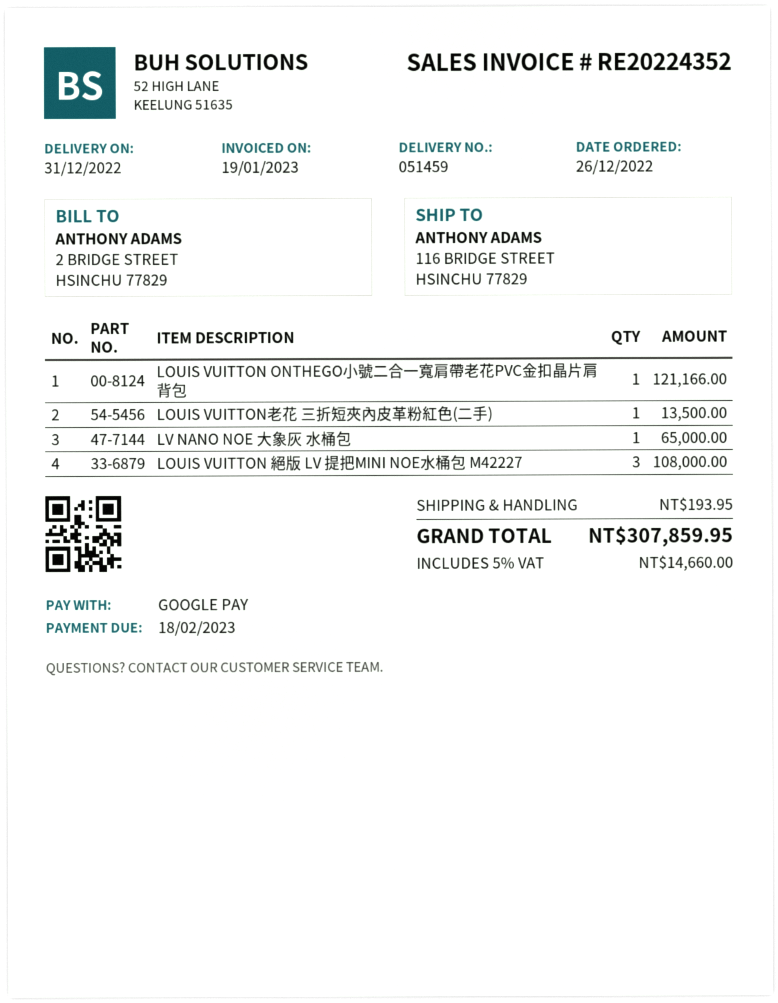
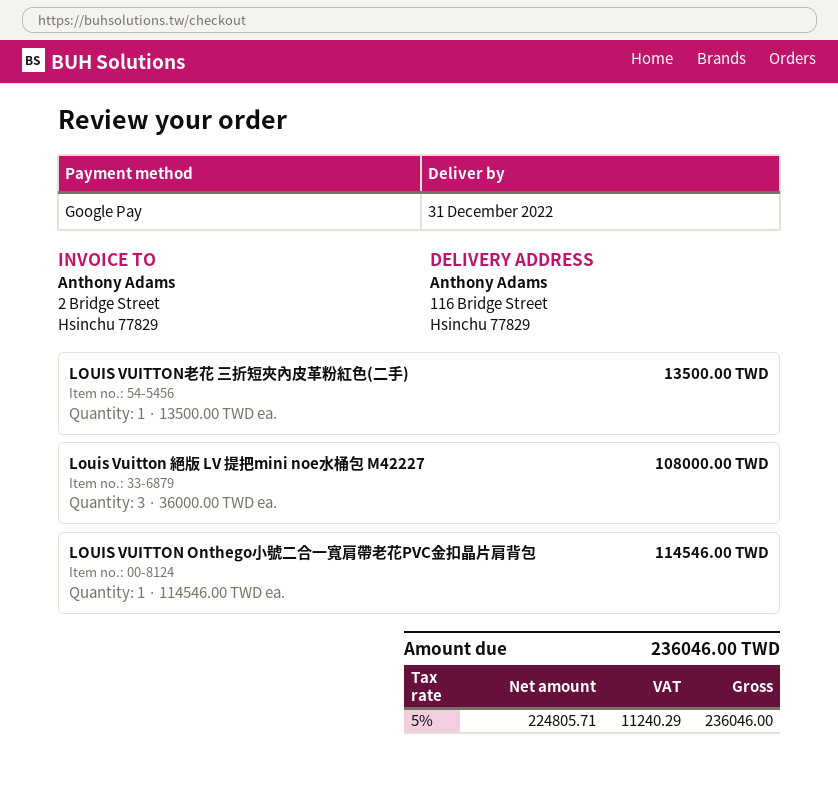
LOUIS VUITTON ONTHEGO小號二合一寬肩帶老花PVC金扣晶片肩背包: 1 for 121166.00 -> 1 for 114546.00
LV NANO NOE 大象灰 水桶包: 1 for 65000.00 -> none
shipping: 193.95 -> none
tax: 5% = 14660.00 -> 5% = 11240.29
total: 307859.95 -> 236046.00

